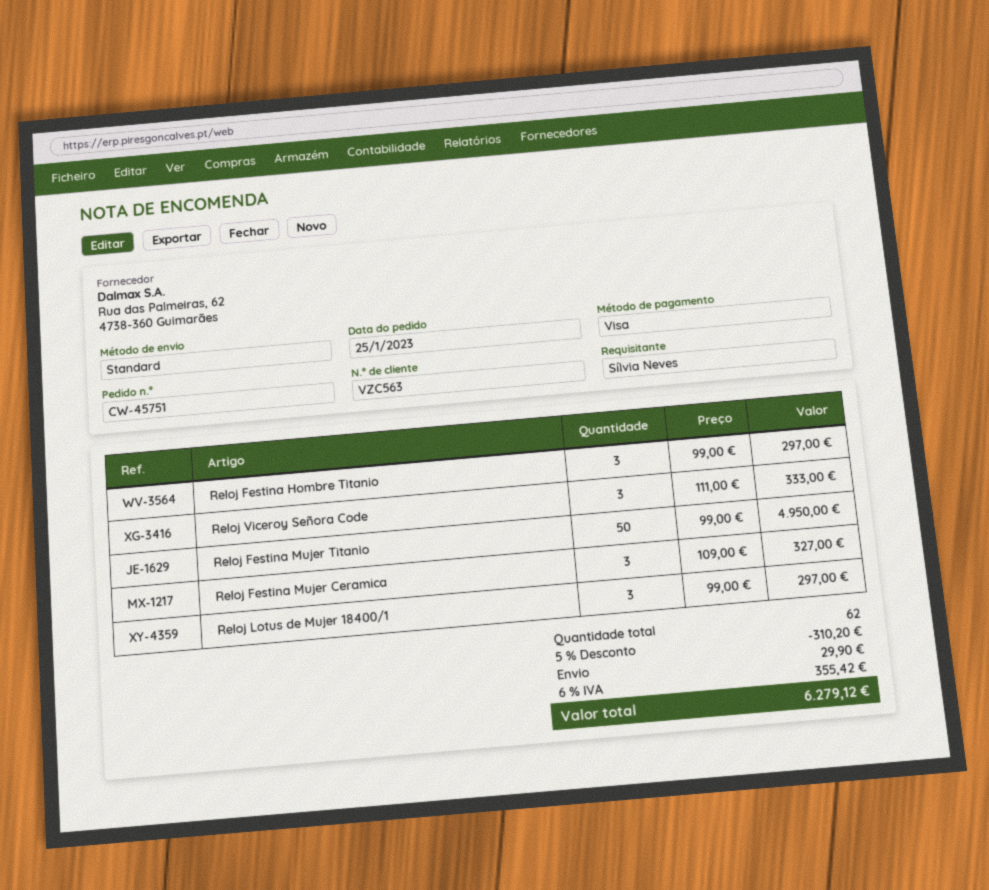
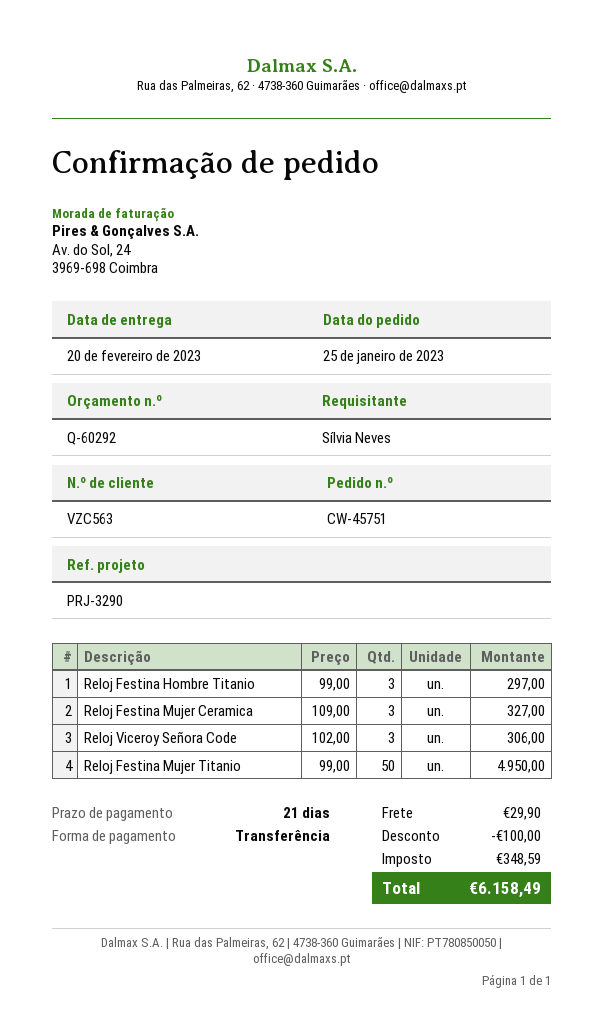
payment method: Visa -> bank transfer
Reloj Viceroy Señora Code: 3 x 111.00 = 333.00 -> 3 x 102.00 = 306.00
Reloj Lotus de Mujer 18400/1: 3 x 99.00 = 297.00 -> none
discount: 310.20 -> 100.00
tax: 355.42 -> 348.59
total: 6279.12 -> 6158.49

